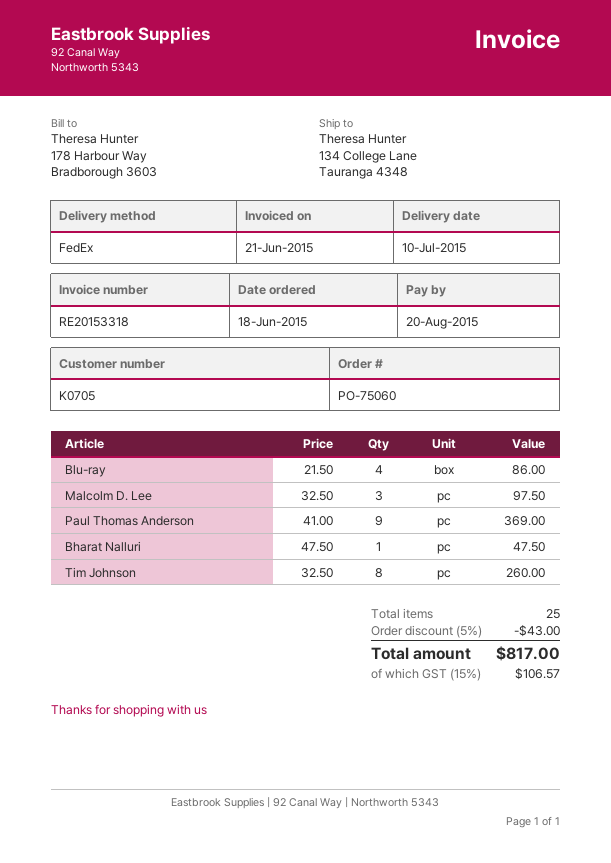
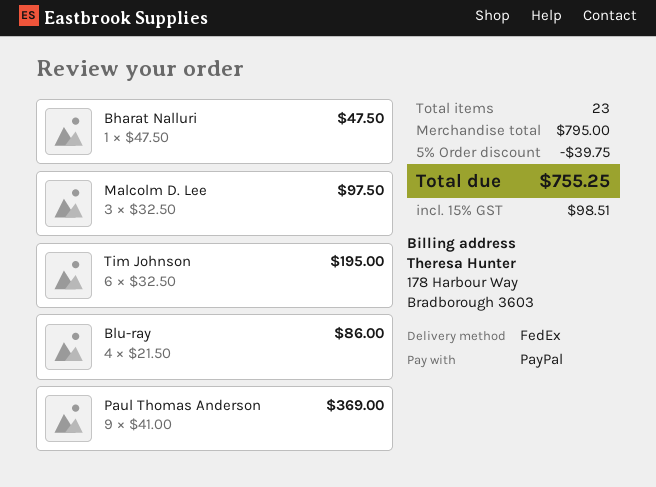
Tim Johnson: 8 x 32.50 = 260.00 -> 6 x 32.50 = 195.00
total quantity: 25 -> 23
discount: 5% = 43.00 -> 5% = 39.75
tax: 15% = 106.57 -> 15% = 98.51
total: 817.00 -> 755.25

